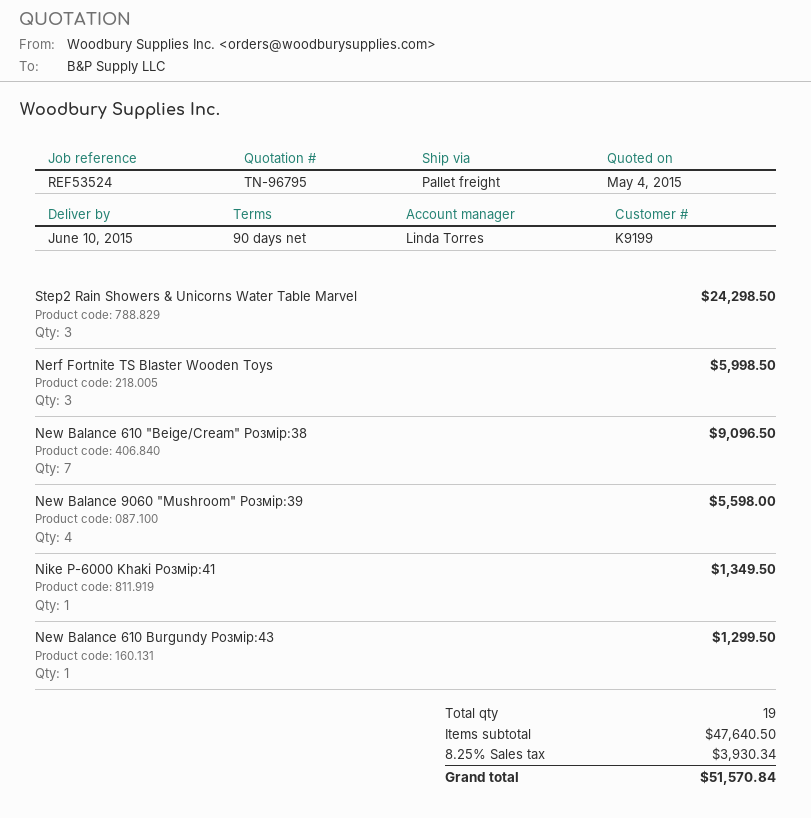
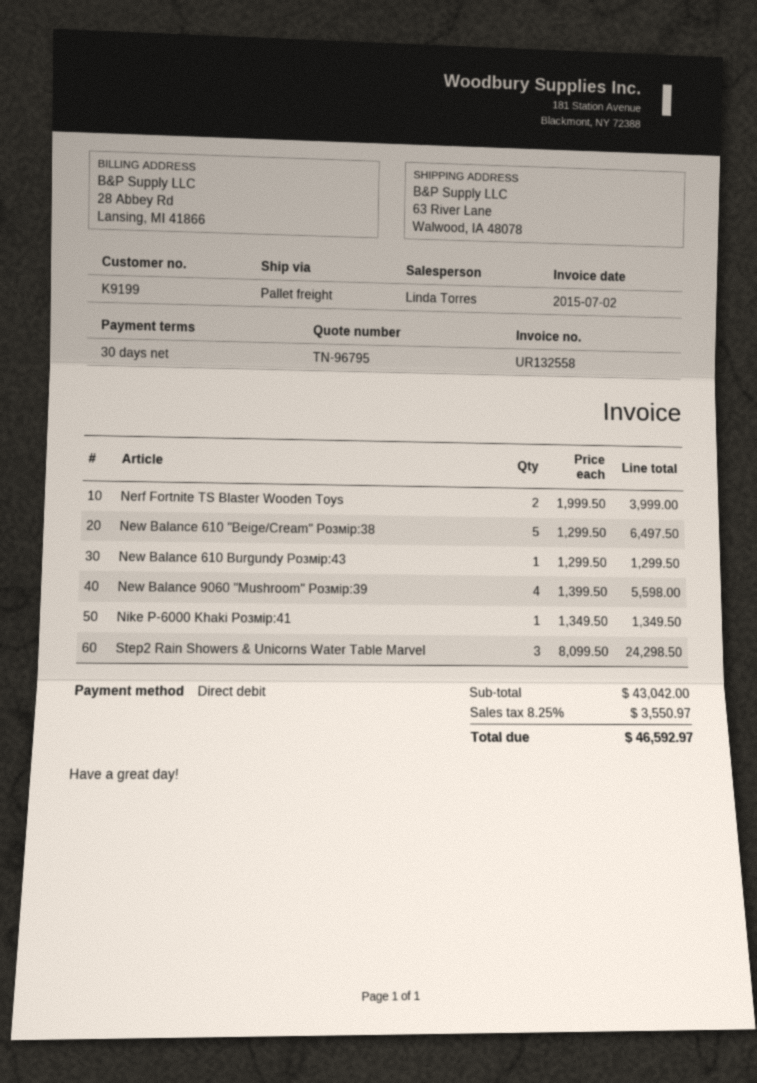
payment terms: 90 days -> 30 days
Nerf Fortnite TS Blaster Wooden Toys: 3 for 5998.50 -> 2 for 3999.00
New Balance 610 "Beige/Cream" Розмір:38: 7 for 9096.50 -> 5 for 6497.50
subtotal: 47640.50 -> 43042.00
tax: 8.25% = 3930.34 -> 8.25% = 3550.97
total: 51570.84 -> 46592.97

